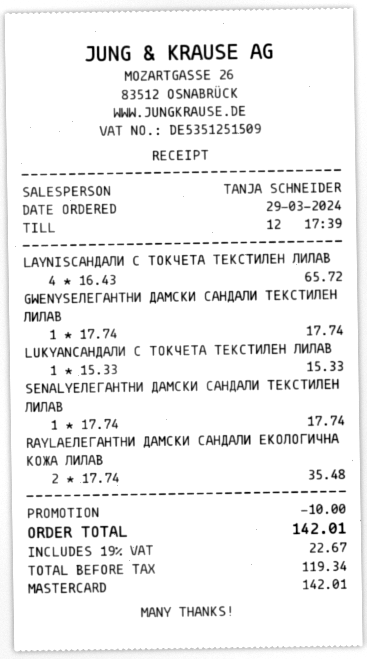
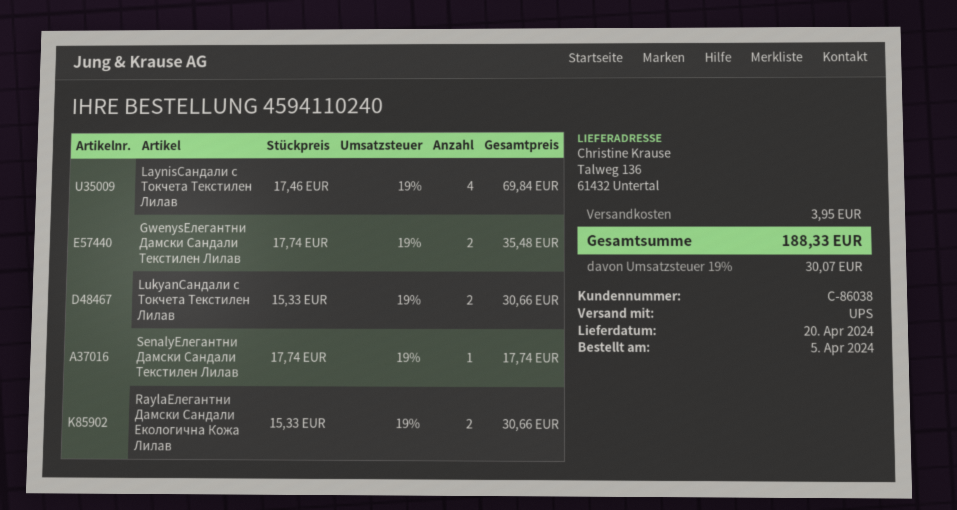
order date: 2024-03-29 -> 2024-04-05
LAYNISСАНДАЛИ С ТОКЧЕТА ТЕКСТИЛЕН ЛИЛАВ: 4 x 16.43 = 65.72 -> 4 x 17.46 = 69.84
GWENYSЕЛЕГАНТНИ ДАМСКИ САНДАЛИ ТЕКСТИЛЕН ЛИЛАВ: 1 x 17.74 = 17.74 -> 2 x 17.74 = 35.48
LUKYANСАНДАЛИ С ТОКЧЕТА ТЕКСТИЛЕН ЛИЛАВ: 1 x 15.33 = 15.33 -> 2 x 15.33 = 30.66
RAYLAЕЛЕГАНТНИ ДАМСКИ САНДАЛИ ЕКОЛОГИЧНА КОЖА ЛИЛАВ: 2 x 17.74 = 35.48 -> 2 x 15.33 = 30.66
discount: 10.00 -> none
shipping: none -> 3.95
tax: 19% = 22.67 -> 19% = 30.07
total: 142.01 -> 188.33

